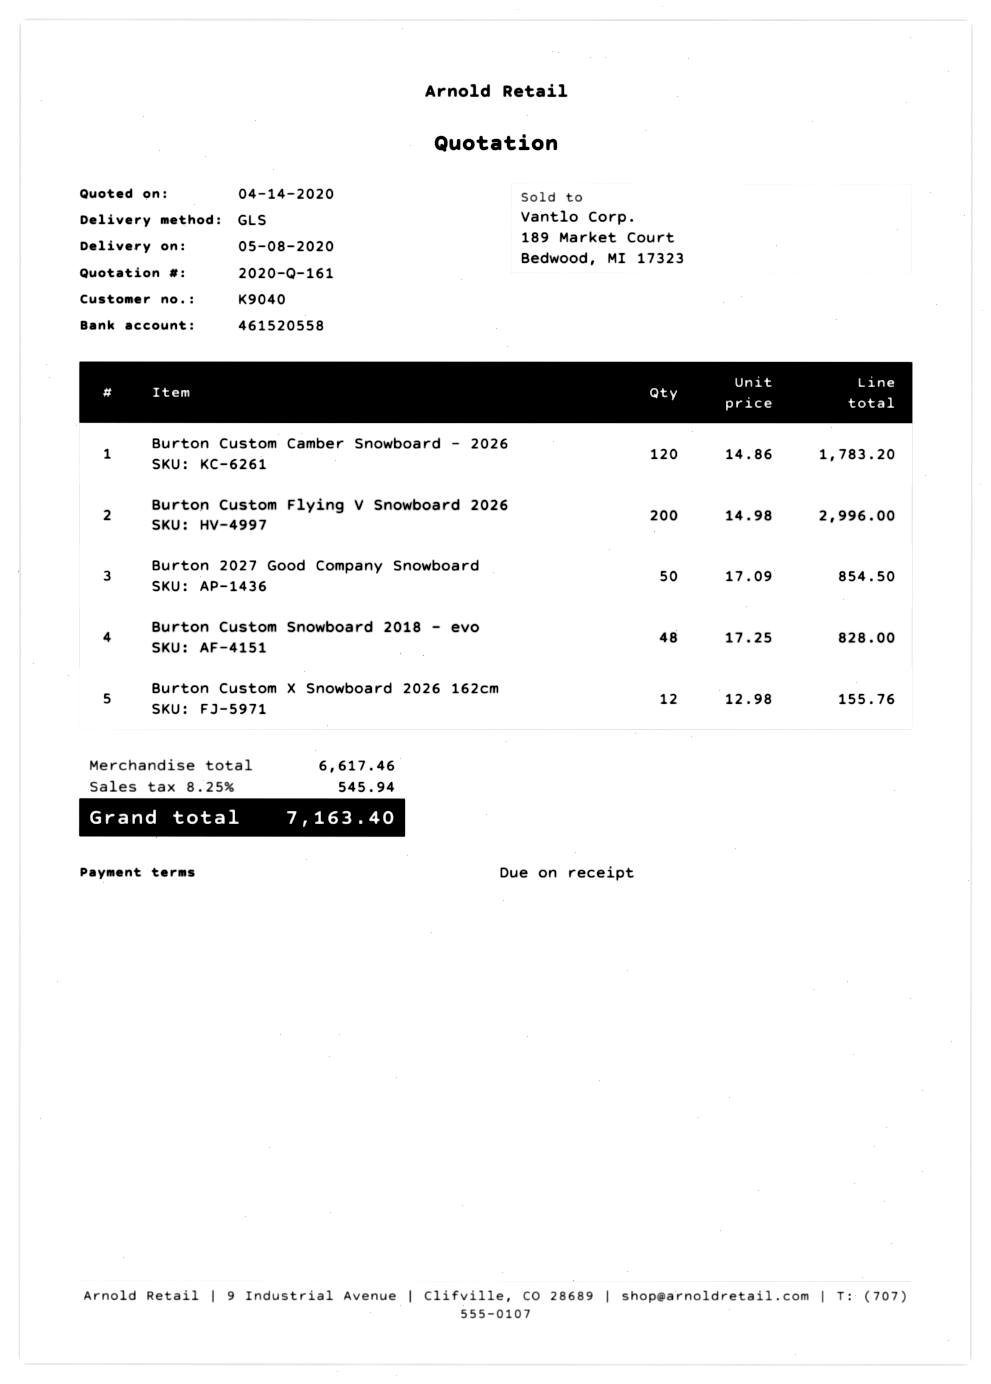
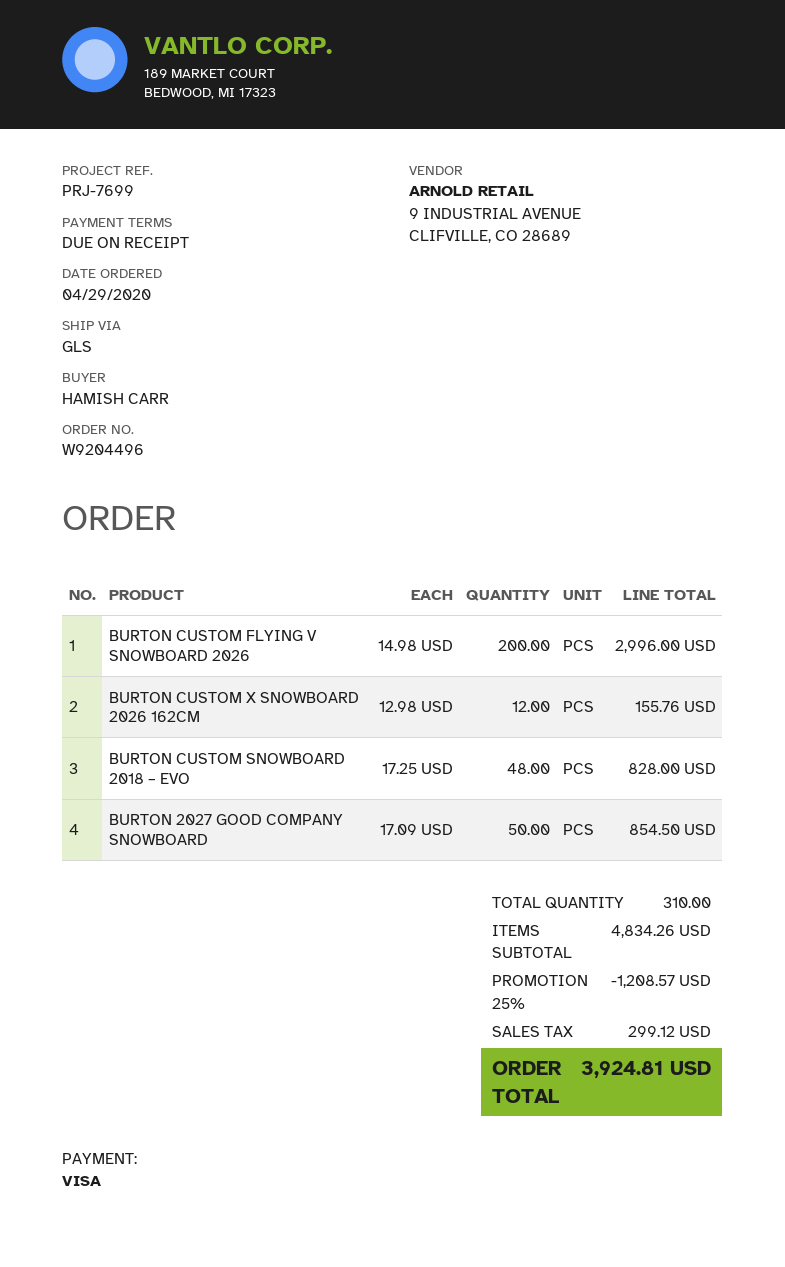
Burton Custom Camber Snowboard - 2026: 120 x 14.86 = 1783.20 -> none
subtotal: 6617.46 -> 4834.26
discount: none -> 25% = 1208.57
tax: 545.94 -> 299.12
total: 7163.40 -> 3924.81

